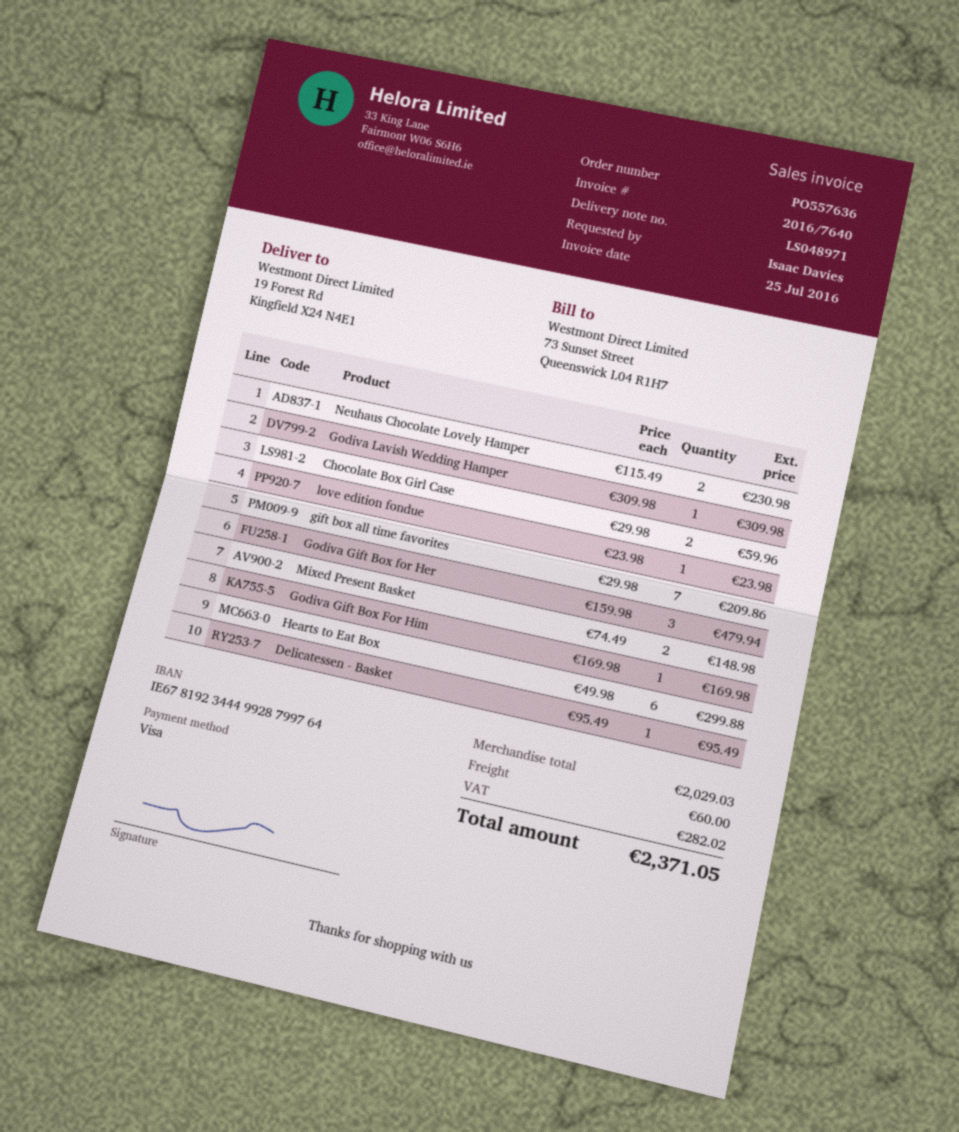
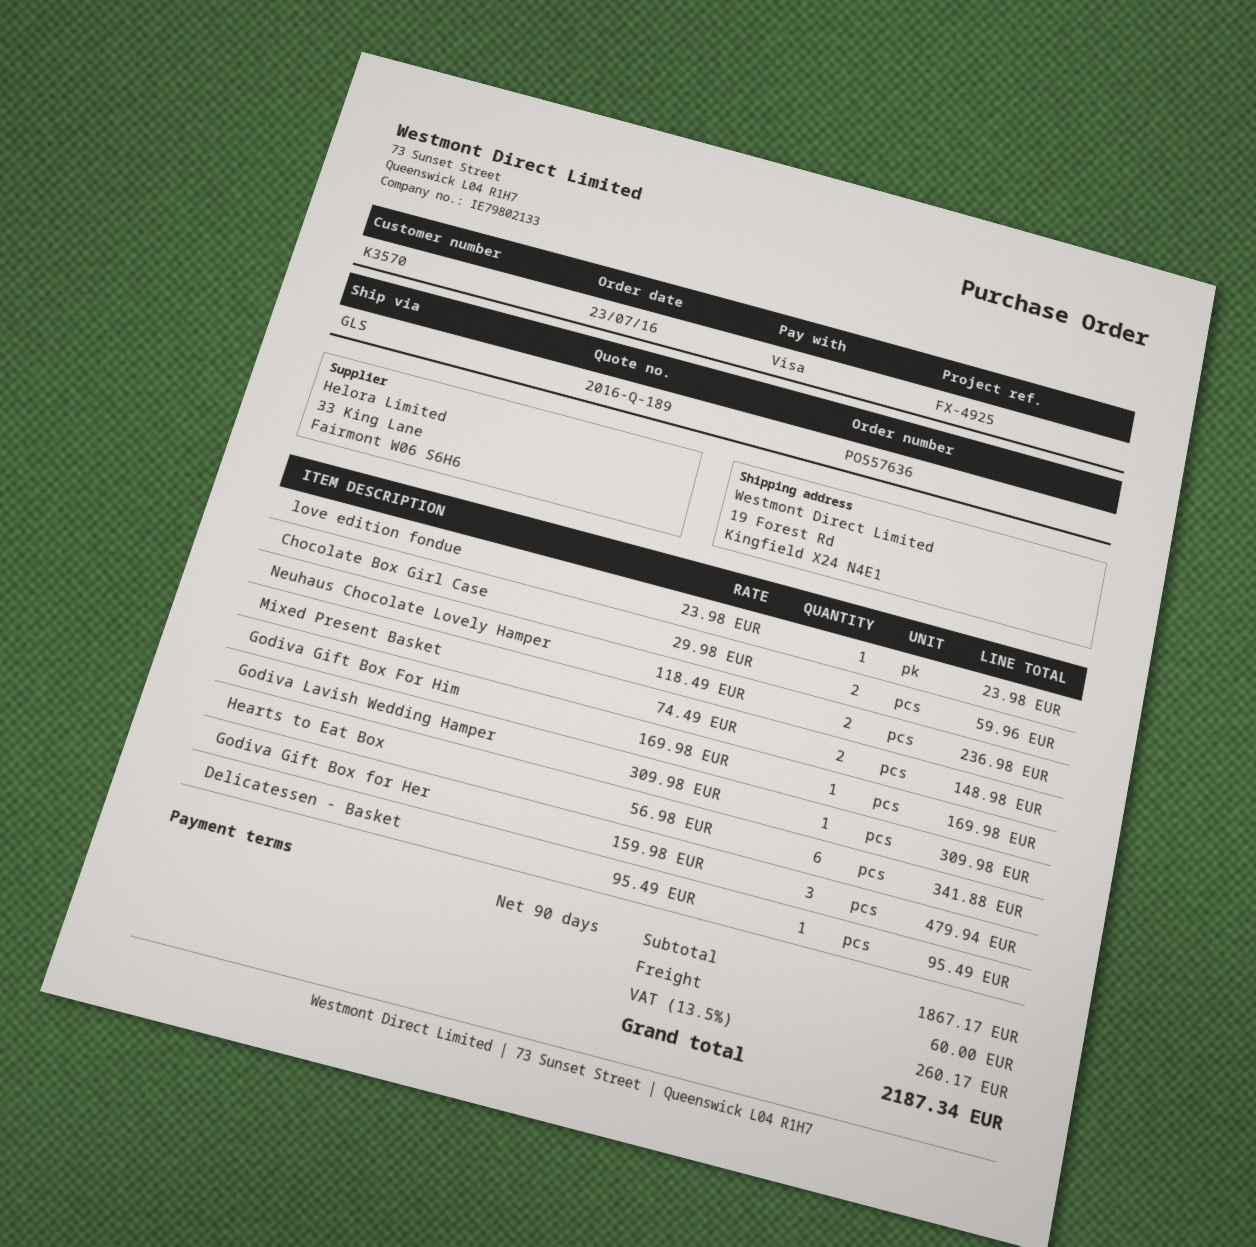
Neuhaus Chocolate Lovely Hamper: 2 x 115.49 = 230.98 -> 2 x 118.49 = 236.98
gift box all time favorites: 7 x 29.98 = 209.86 -> none
Hearts to Eat Box: 6 x 49.98 = 299.88 -> 6 x 56.98 = 341.88
subtotal: 2029.03 -> 1867.17
tax: 282.02 -> 260.17
total: 2371.05 -> 2187.34

